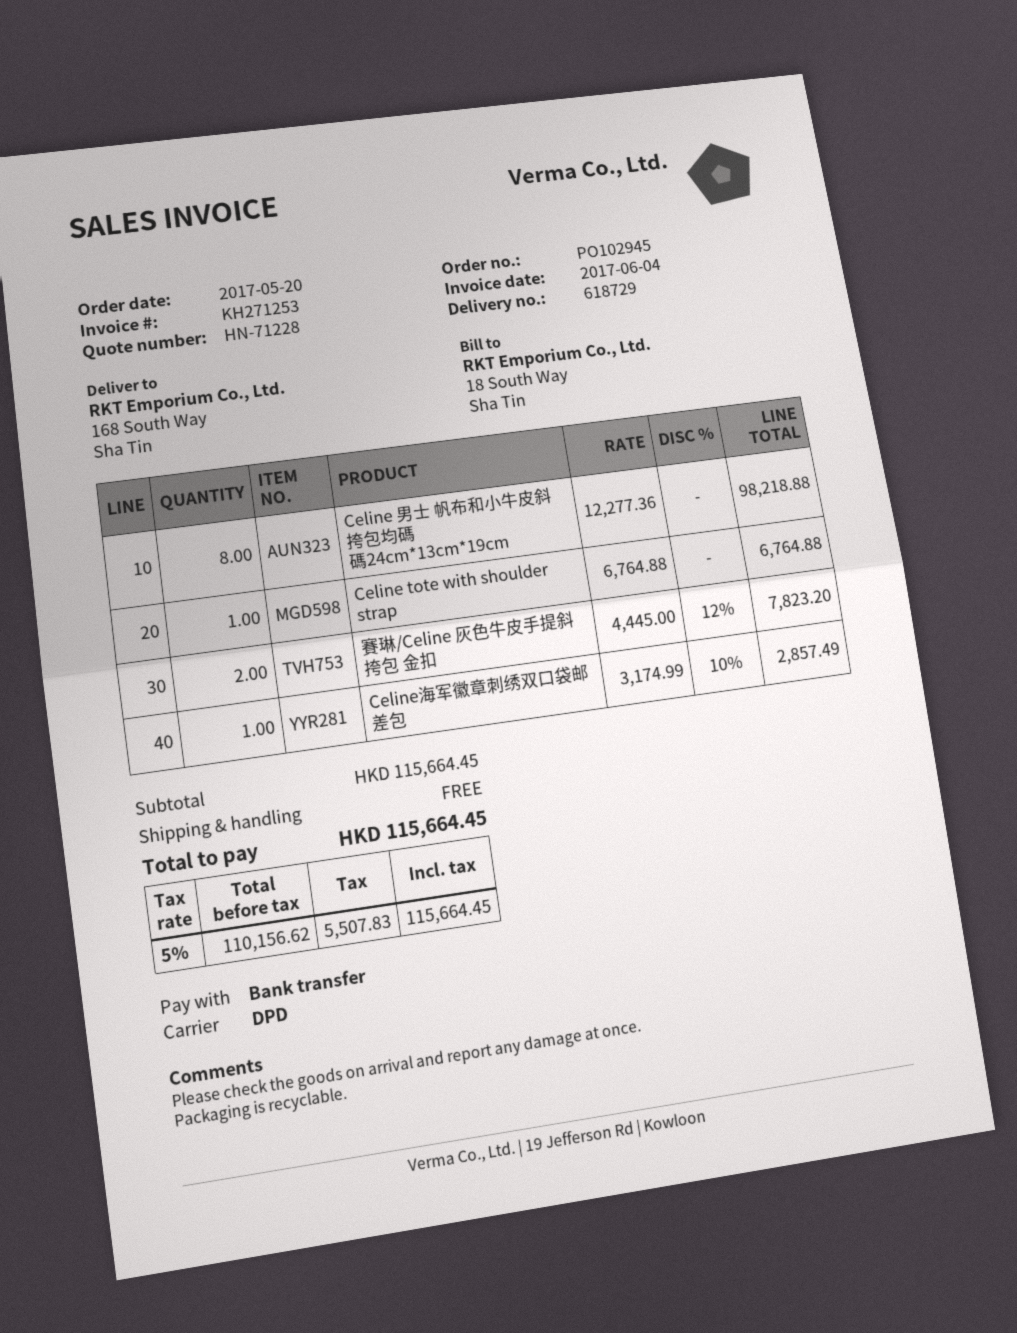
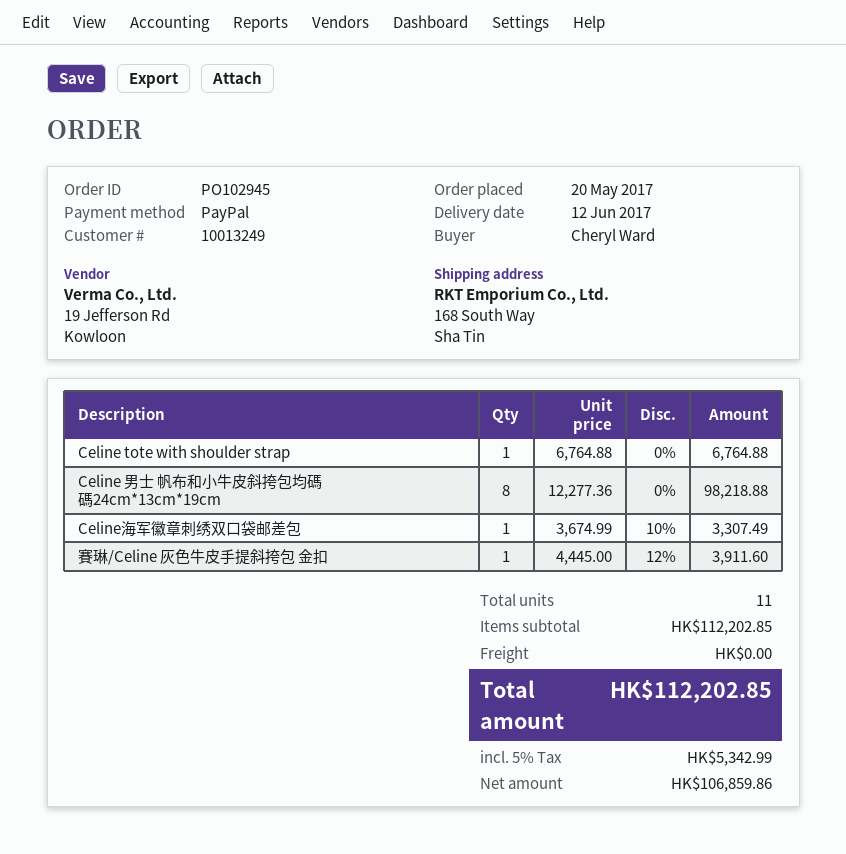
payment method: bank transfer -> PayPal
賽琳/Celine 灰色牛皮手提斜挎包 金扣: 2 x 4445.00 - 12% = 7823.20 -> 1 x 4445.00 - 12% = 3911.60
Celine海军徽章刺绣双口袋邮差包: 1 x 3174.99 - 10% = 2857.49 -> 1 x 3674.99 - 10% = 3307.49
subtotal: 115664.45 -> 112202.85
net: 110156.62 -> 106859.86
tax: 5% = 5507.83 -> 5% = 5342.99
total: 115664.45 -> 112202.85

